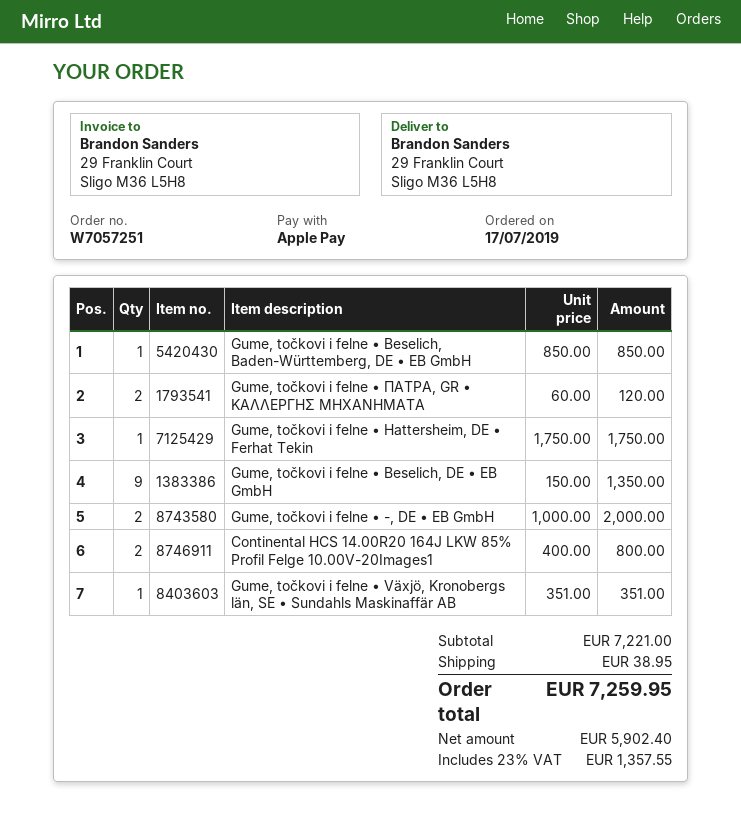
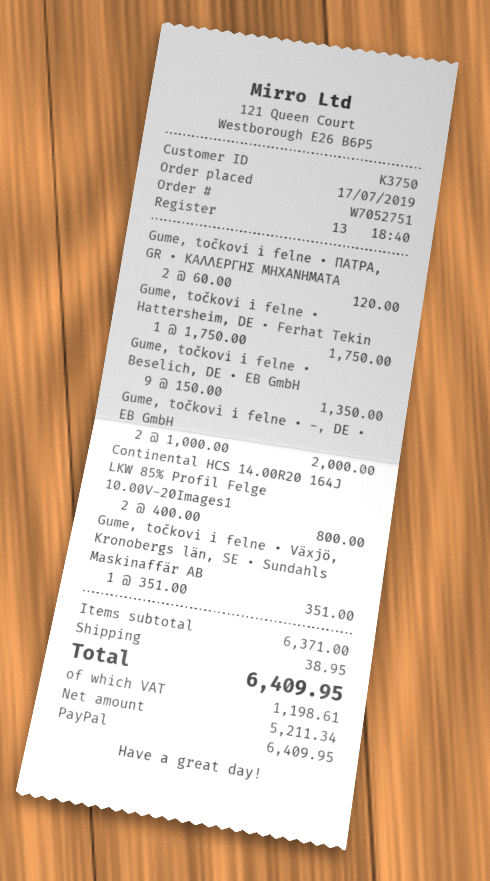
order number: W7057251 -> W7052751
payment method: Apple Pay -> PayPal
Gume, točkovi i felne • Beselich, Baden-Württemberg, DE • EB GmbH: 1 x 850.00 = 850.00 -> none
subtotal: 7221.00 -> 6371.00
net: 5902.40 -> 5211.34
tax: 1357.55 -> 1198.61
total: 7259.95 -> 6409.95

